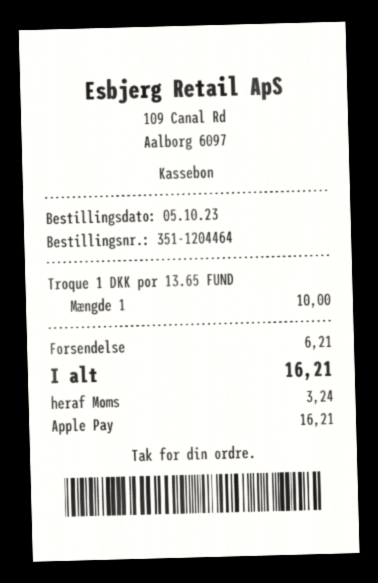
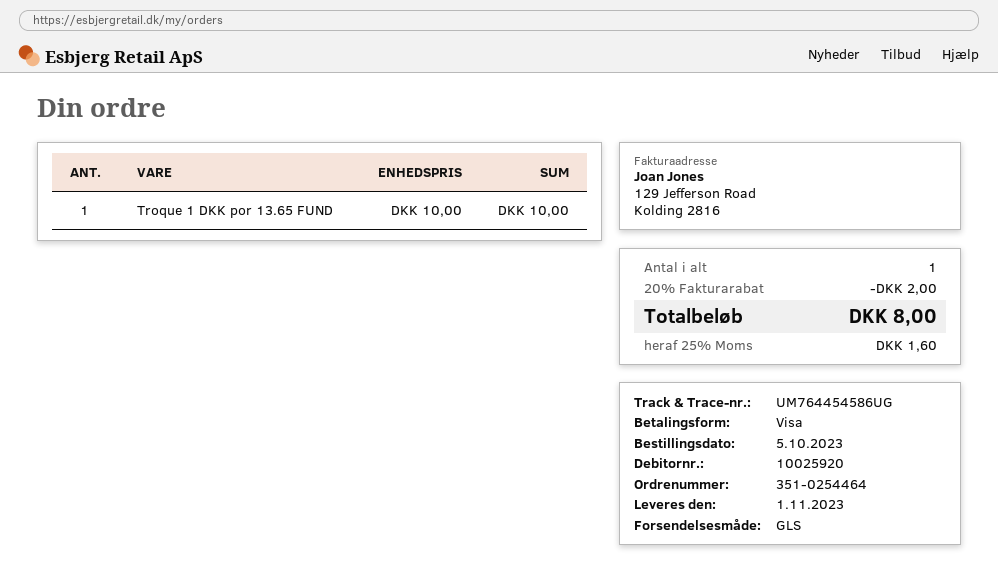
order number: 351-1204464 -> 351-0254464
payment method: Apple Pay -> Visa
discount: none -> 20% = 2.00
shipping: 6.21 -> none
tax: 3.24 -> 1.60
total: 16.21 -> 8.00

